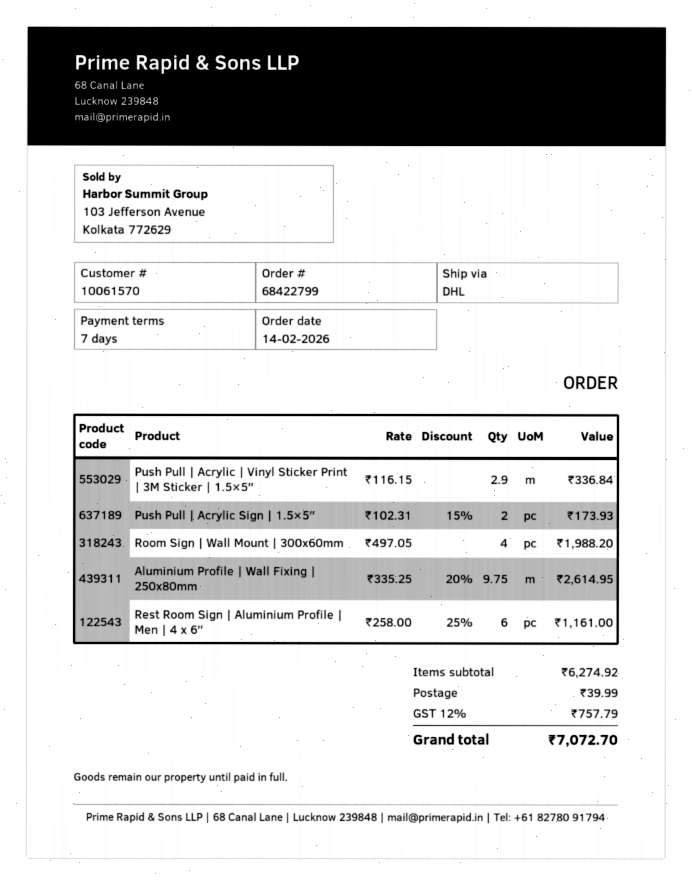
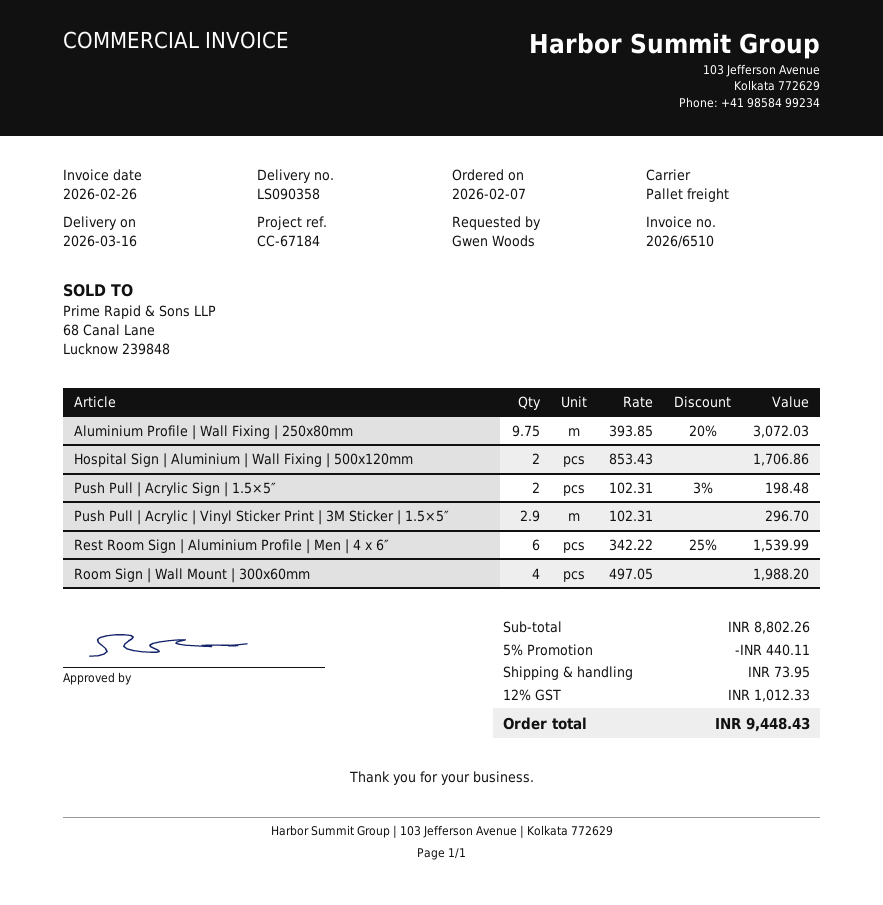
order date: 2026-02-14 -> 2026-02-07
shipping method: DHL -> pallet freight
Push Pull | Acrylic | Vinyl Sticker Print | 3M Sticker | 1.5×5″: 2.9 x 116.15 = 336.84 -> 2.9 x 102.31 = 296.70
Push Pull | Acrylic Sign | 1.5×5″: 2 x 102.31 - 15% = 173.93 -> 2 x 102.31 - 3% = 198.48
Aluminium Profile | Wall Fixing | 250x80mm: 9.75 x 335.25 - 20% = 2614.95 -> 9.75 x 393.85 - 20% = 3072.03
Rest Room Sign | Aluminium Profile | Men | 4 x 6″: 6 x 258.00 - 25% = 1161.00 -> 6 x 342.22 - 25% = 1539.99
Hospital Sign | Aluminium | Wall Fixing | 500x120mm: none -> 2 x 853.43 = 1706.86
subtotal: 6274.92 -> 8802.26
discount: none -> 5% = 440.11
shipping: 39.99 -> 73.95
tax: 12% = 757.79 -> 12% = 1012.33
total: 7072.70 -> 9448.43

